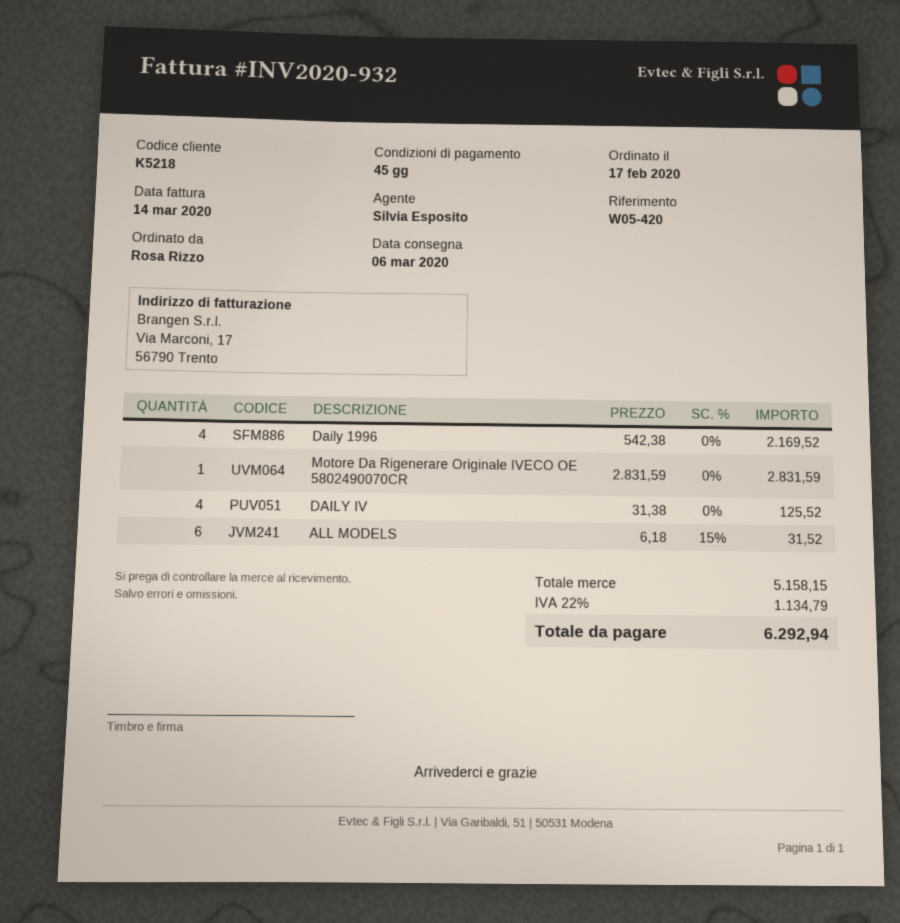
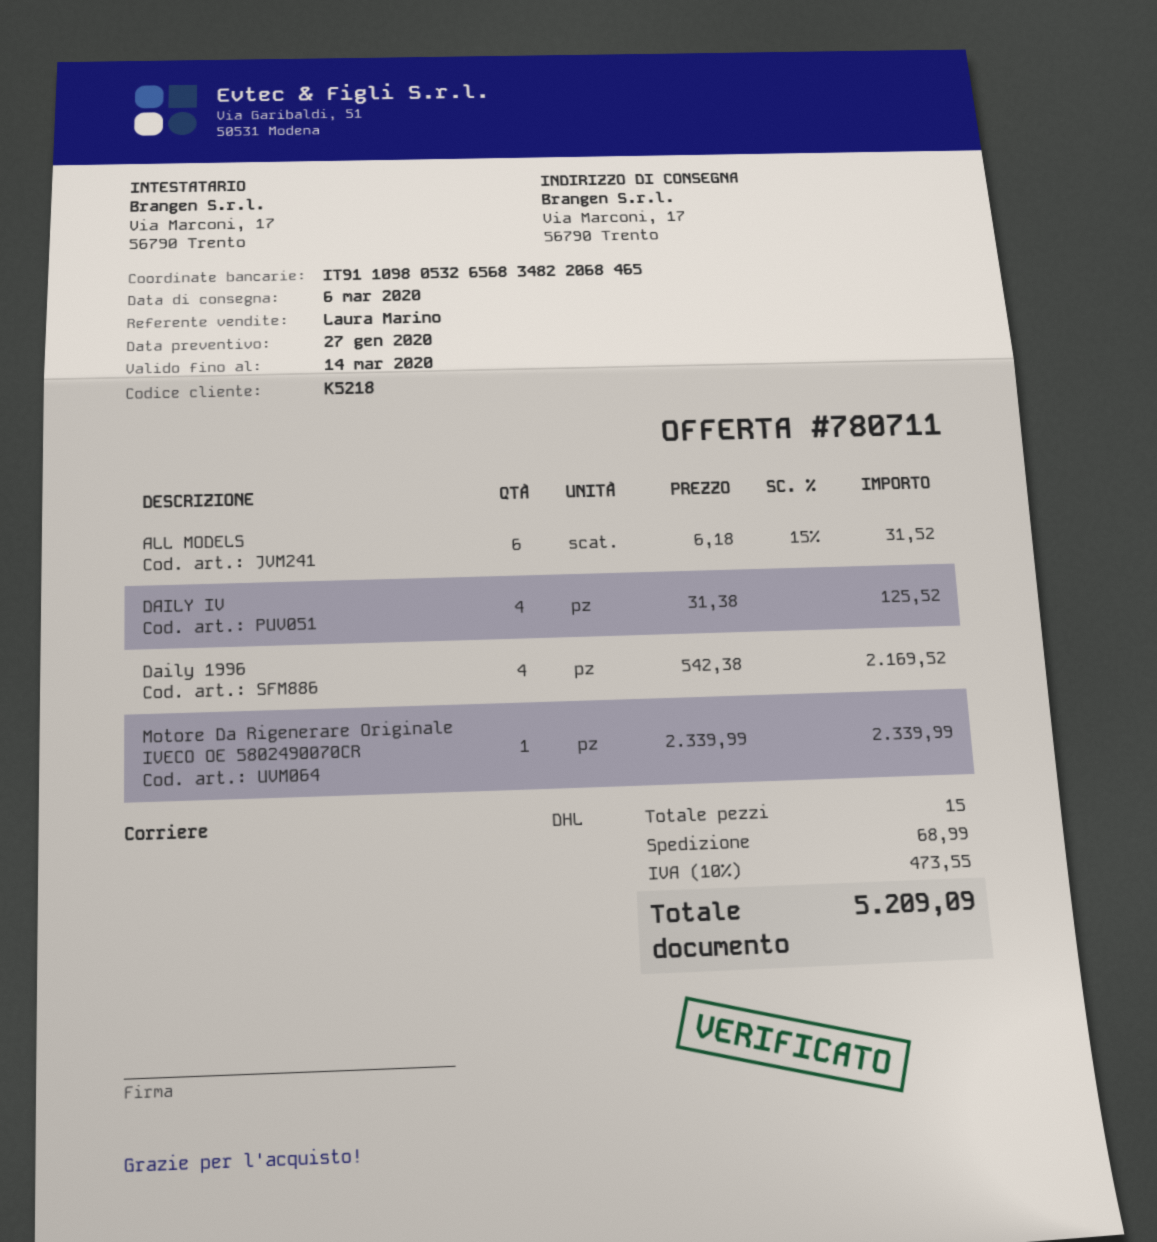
sales rep: Silvia Esposito -> Laura Marino
Motore Da Rigenerare Originale IVECO OE 5802490070CR: 1 x 2831.59 = 2831.59 -> 1 x 2339.99 = 2339.99
shipping: none -> 68.99
tax: 22% = 1134.79 -> 10% = 473.55
total: 6292.94 -> 5209.09

